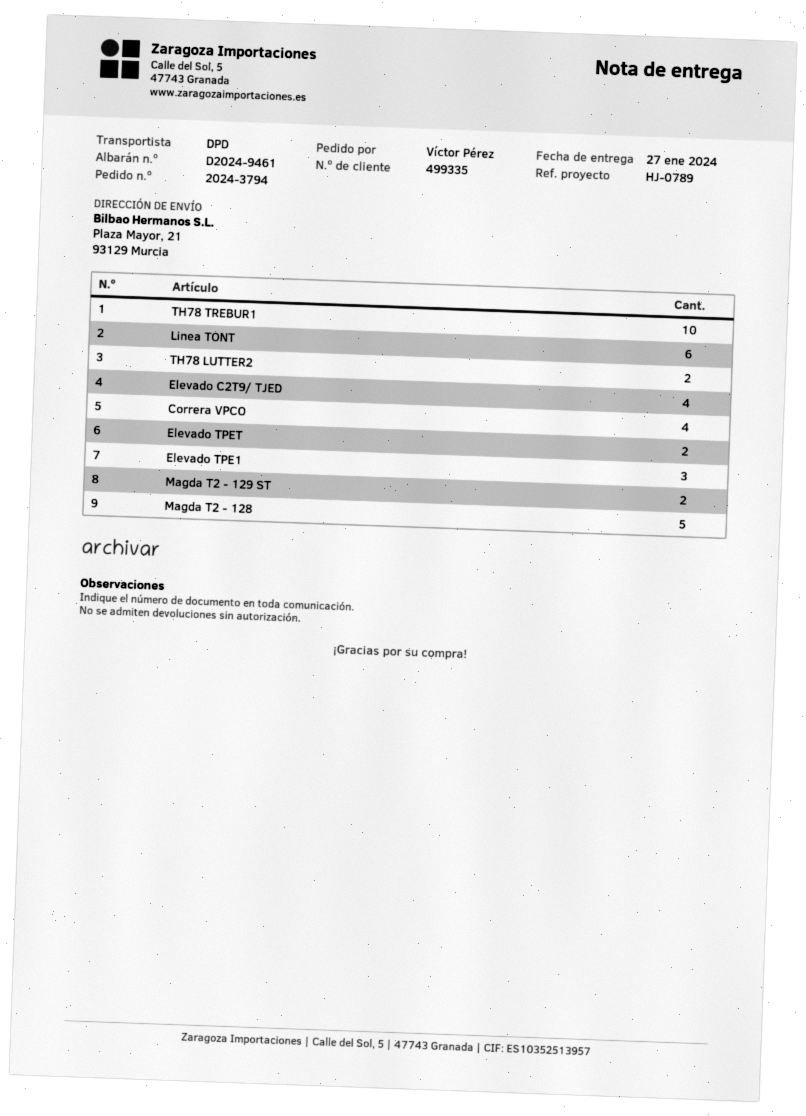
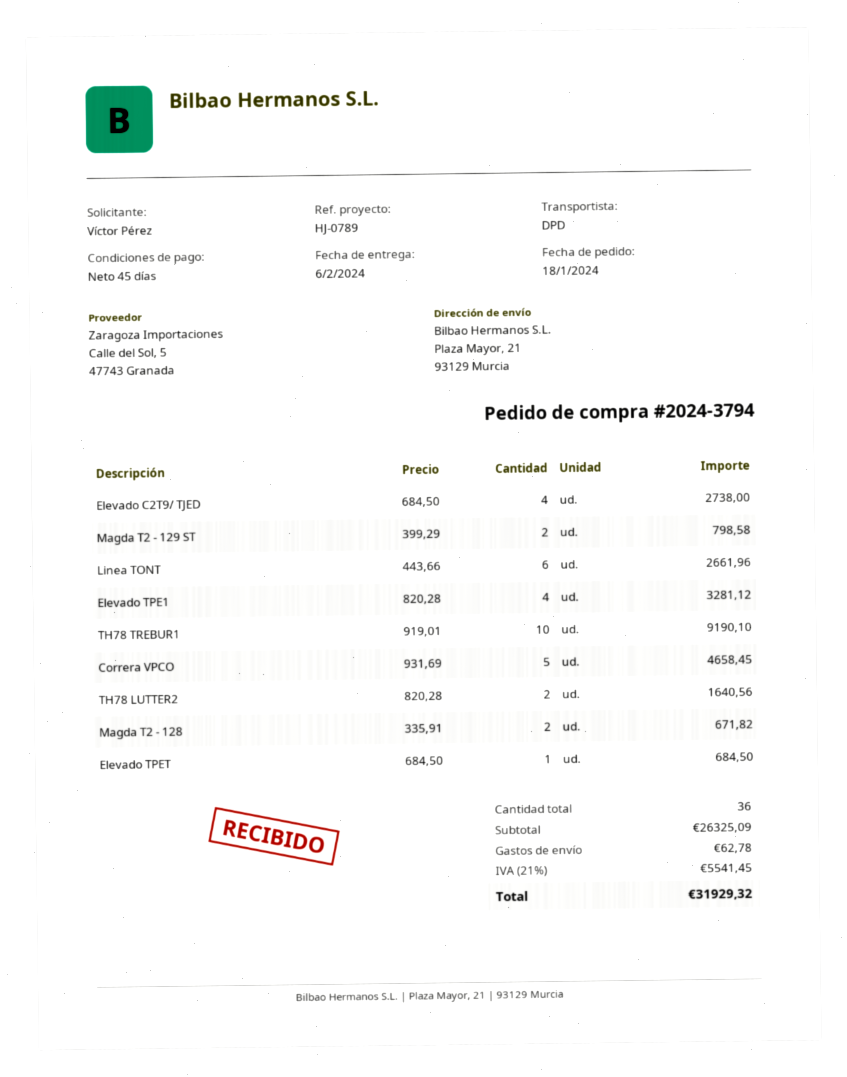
delivery date: 2024-01-27 -> 2024-02-06
Correra VPCO: 4 -> 5
Elevado TPET: 2 -> 1
Elevado TPE1: 3 -> 4
Magda T2 - 128: 5 -> 2

